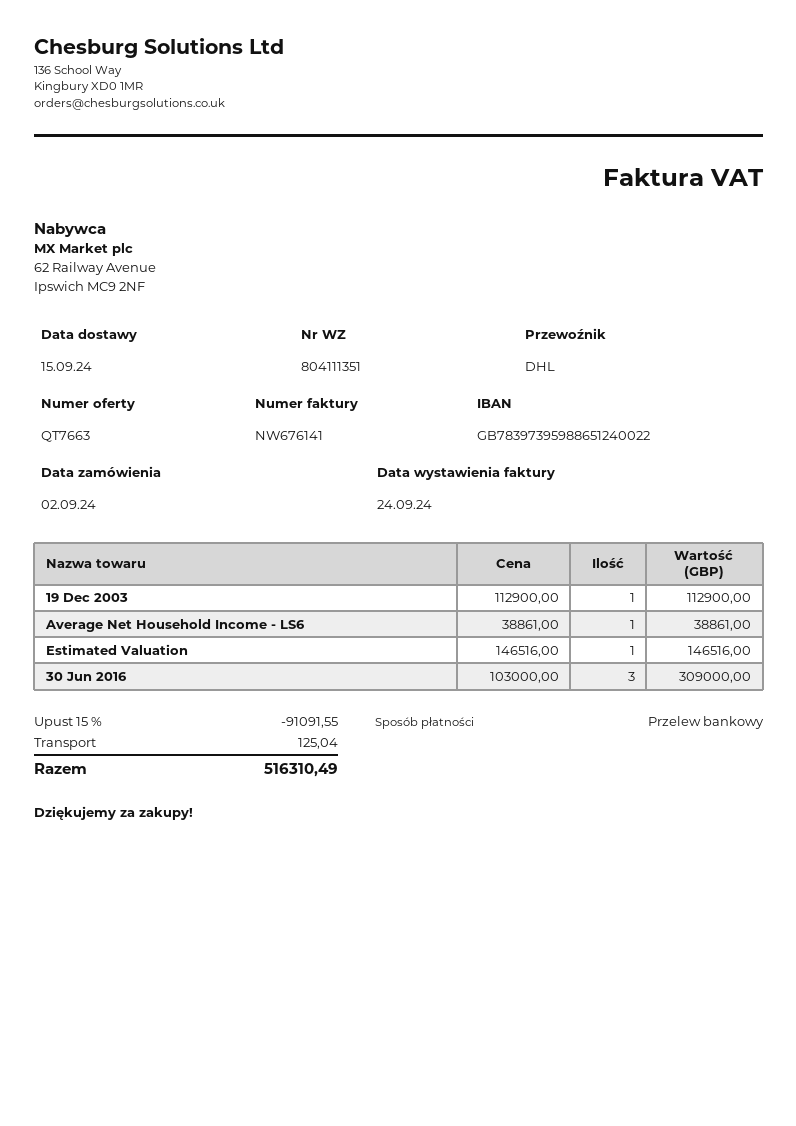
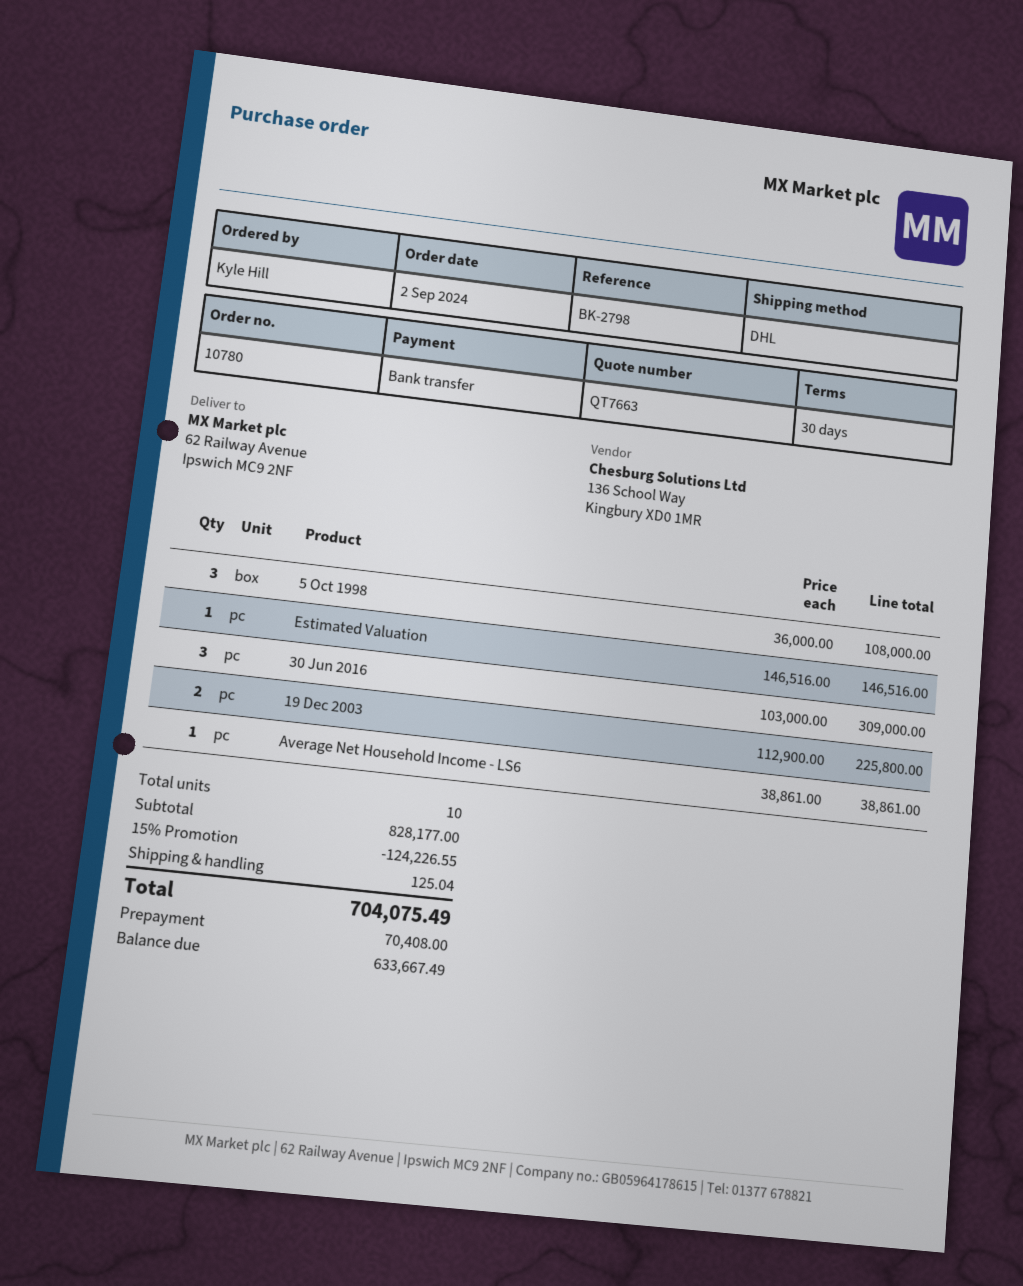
19 Dec 2003: 1 x 112900.00 = 112900.00 -> 2 x 112900.00 = 225800.00
5 Oct 1998: none -> 3 x 36000.00 = 108000.00
discount: 15% = 91091.55 -> 15% = 124226.55
total: 516310.49 -> 704075.49

